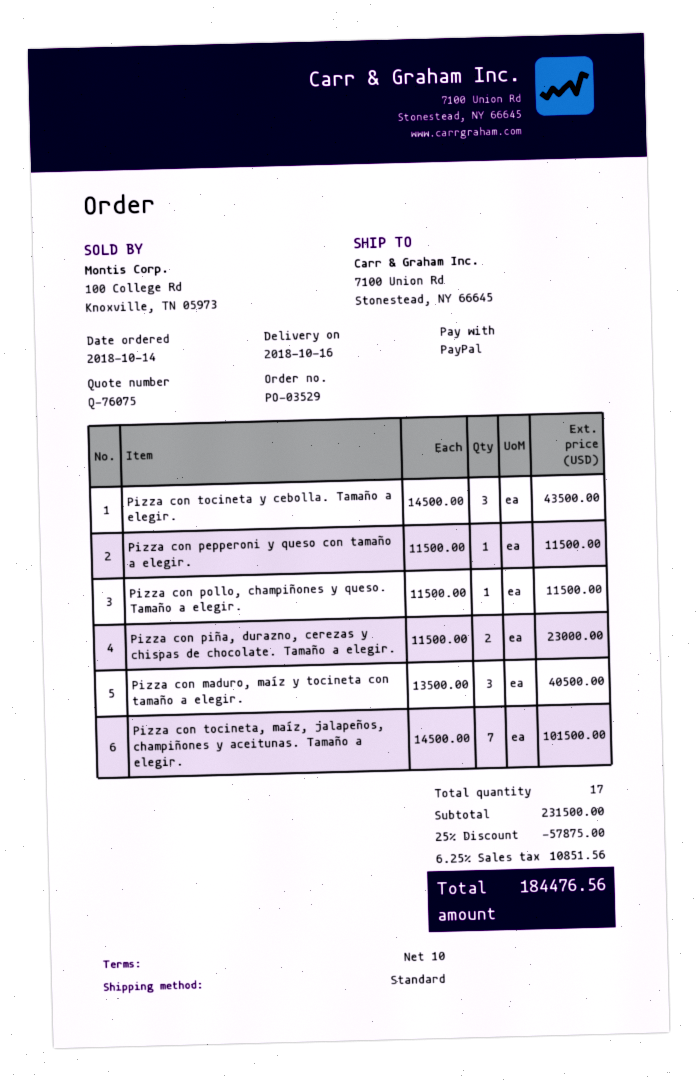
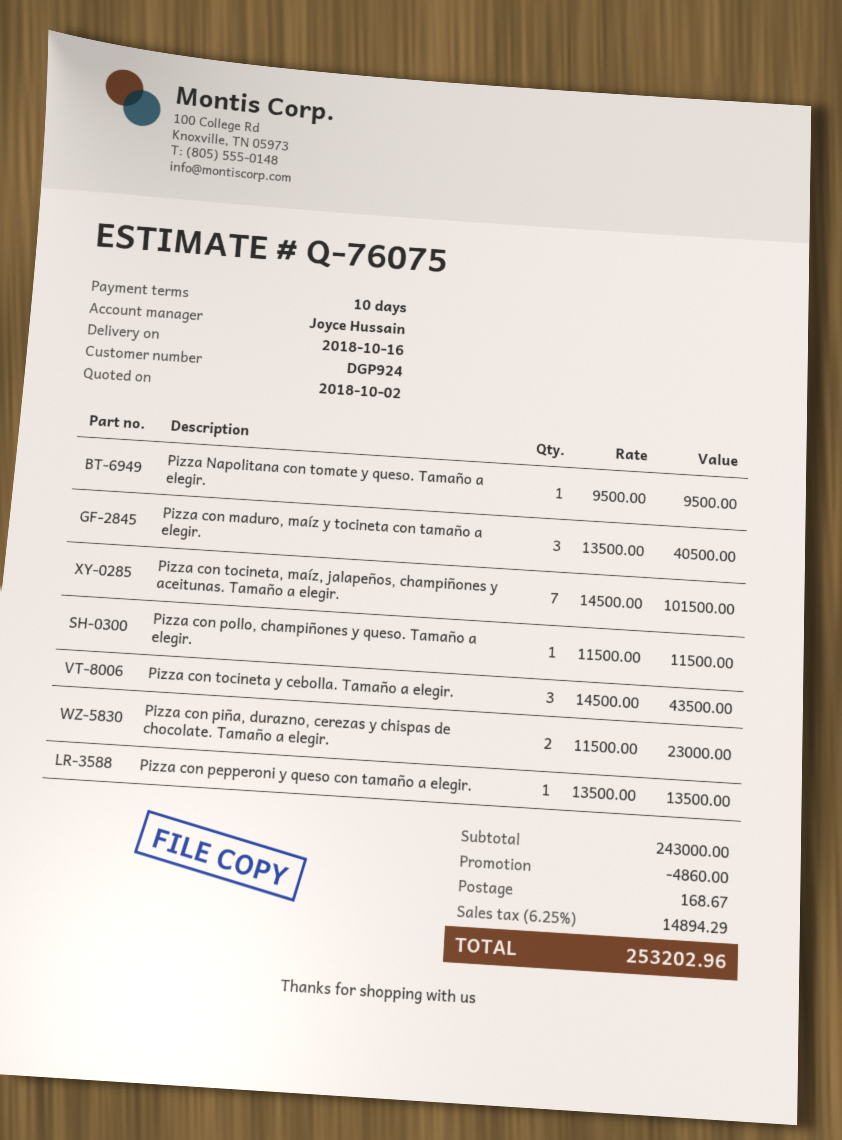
Pizza con pepperoni y queso con tamaño a elegir.: 1 x 11500.00 = 11500.00 -> 1 x 13500.00 = 13500.00
Pizza Napolitana con tomate y queso. Tamaño a elegir.: none -> 1 x 9500.00 = 9500.00
subtotal: 231500.00 -> 243000.00
discount: 57875.00 -> 4860.00
shipping: none -> 168.67
tax: 6.25% = 10851.56 -> 6.25% = 14894.29
total: 184476.56 -> 253202.96

